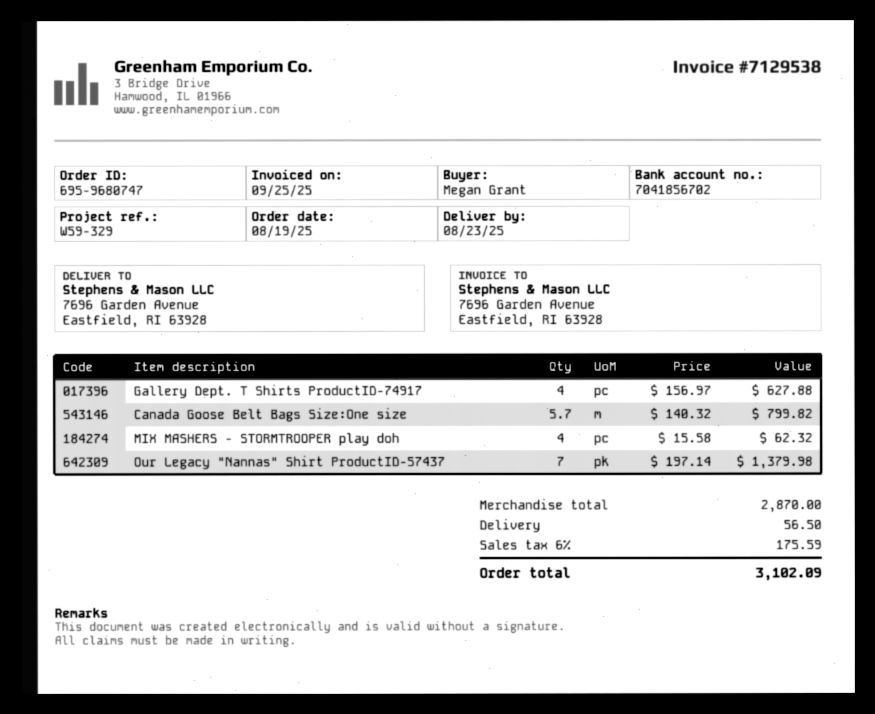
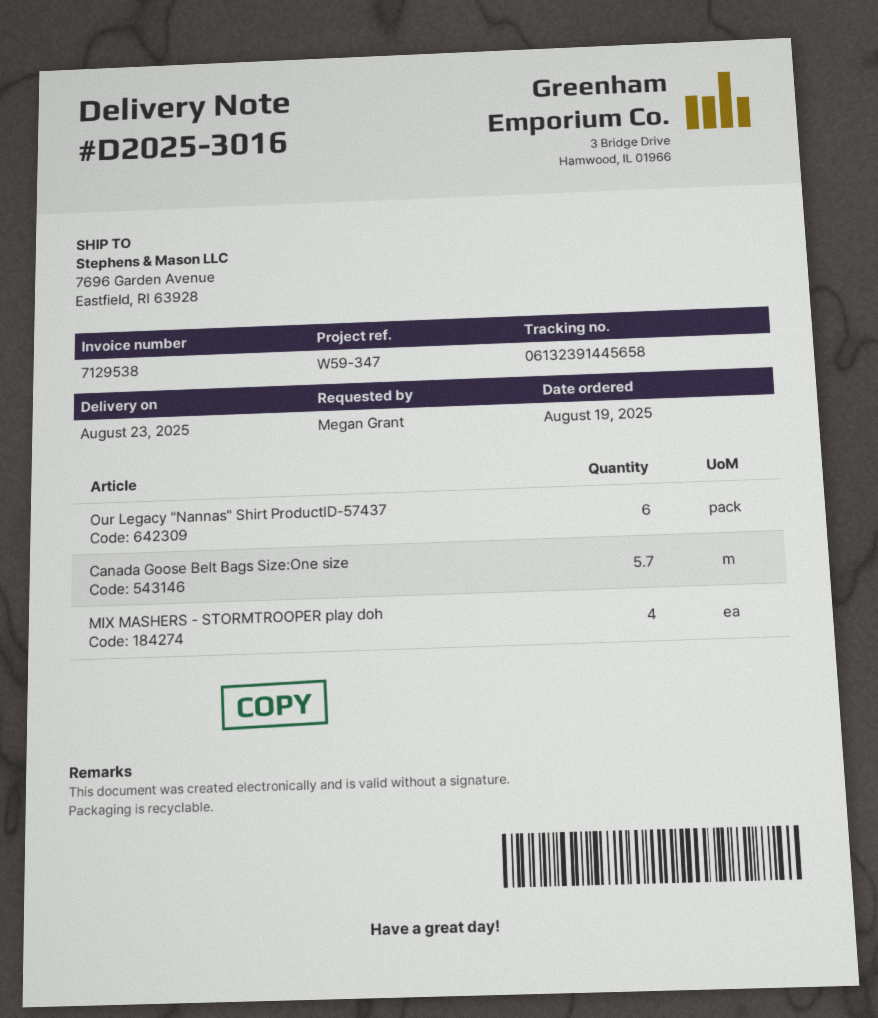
reference: W59-329 -> W59-347
Gallery Dept. T Shirts ProductID-74917: 4 -> none
Our Legacy "Nannas" Shirt ProductID-57437: 7 -> 6

